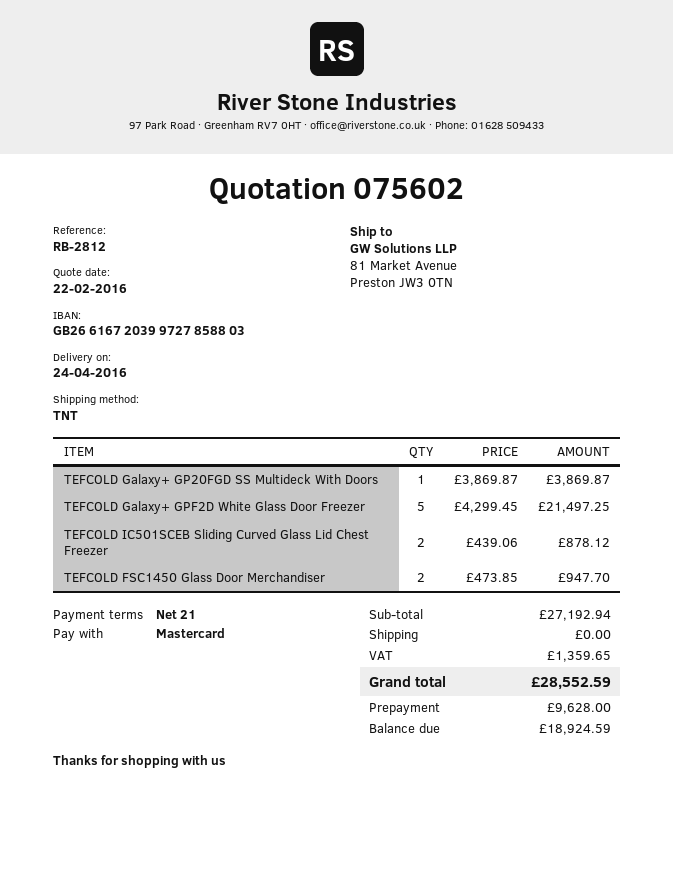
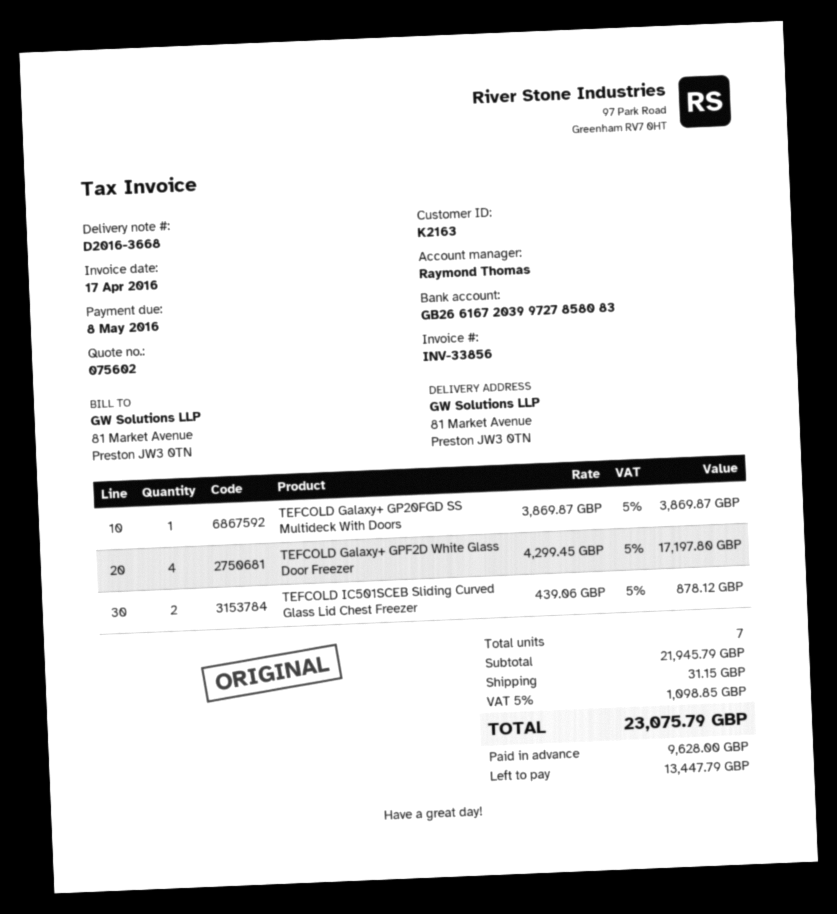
bank account: GB26616720399727858803 -> GB26616720399727858083
TEFCOLD Galaxy+ GPF2D White Glass Door Freezer: 5 x 4299.45 = 21497.25 -> 4 x 4299.45 = 17197.80
TEFCOLD FSC1450 Glass Door Merchandiser: 2 x 473.85 = 947.70 -> none
subtotal: 27192.94 -> 21945.79
shipping: 0.00 -> 31.15
tax: 1359.65 -> 1098.85
total: 28552.59 -> 23075.79
balance: 18924.59 -> 13447.79

